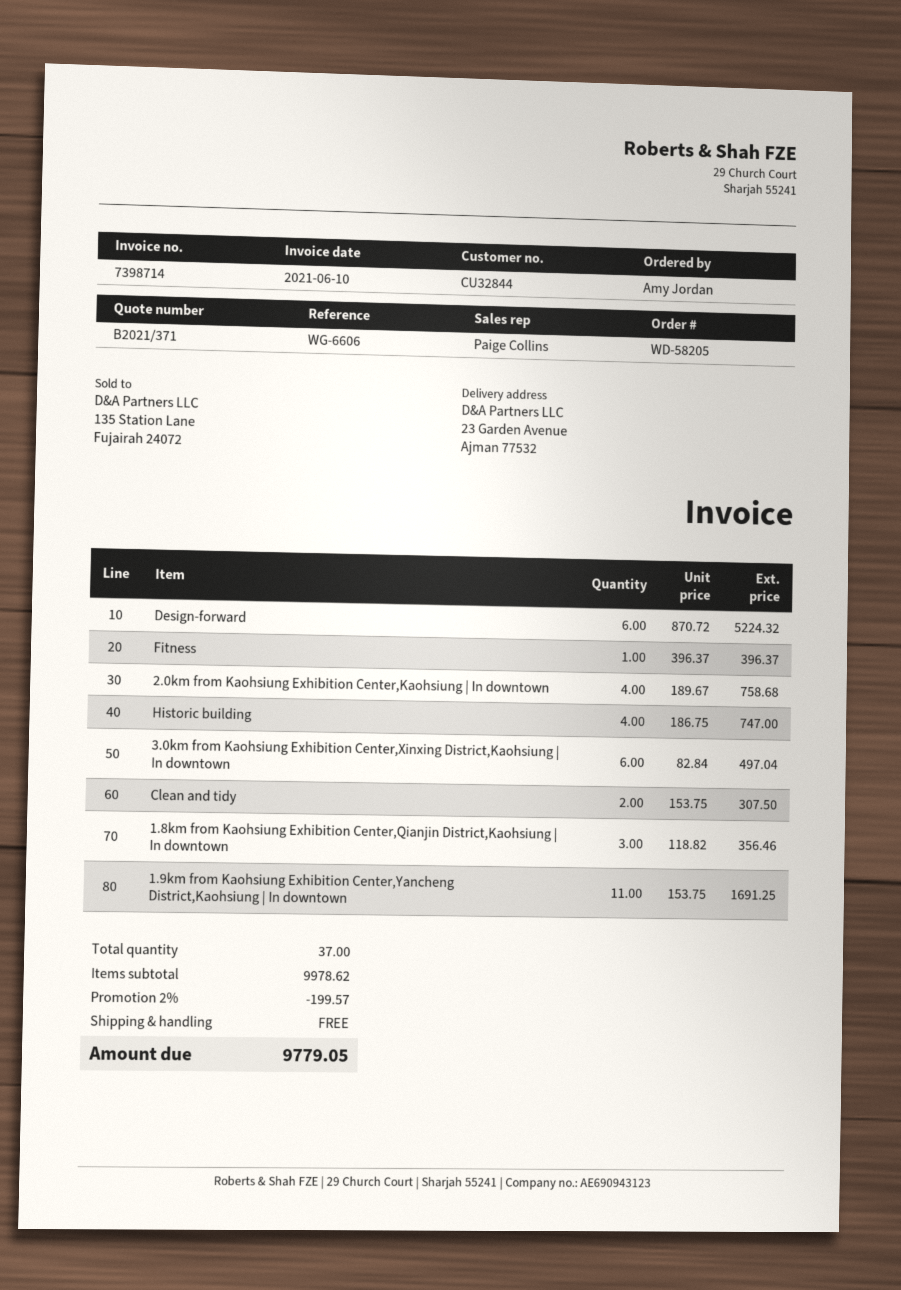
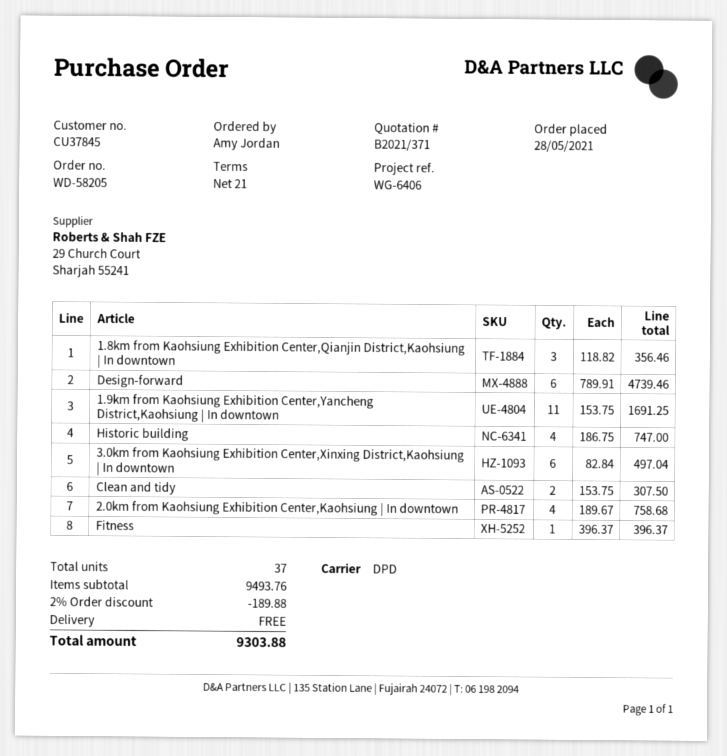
customer number: CU32844 -> CU37845
reference: WG-6606 -> WG-6406
Design-forward: 6 x 870.72 = 5224.32 -> 6 x 789.91 = 4739.46
subtotal: 9978.62 -> 9493.76
discount: 2% = 199.57 -> 2% = 189.88
total: 9779.05 -> 9303.88

